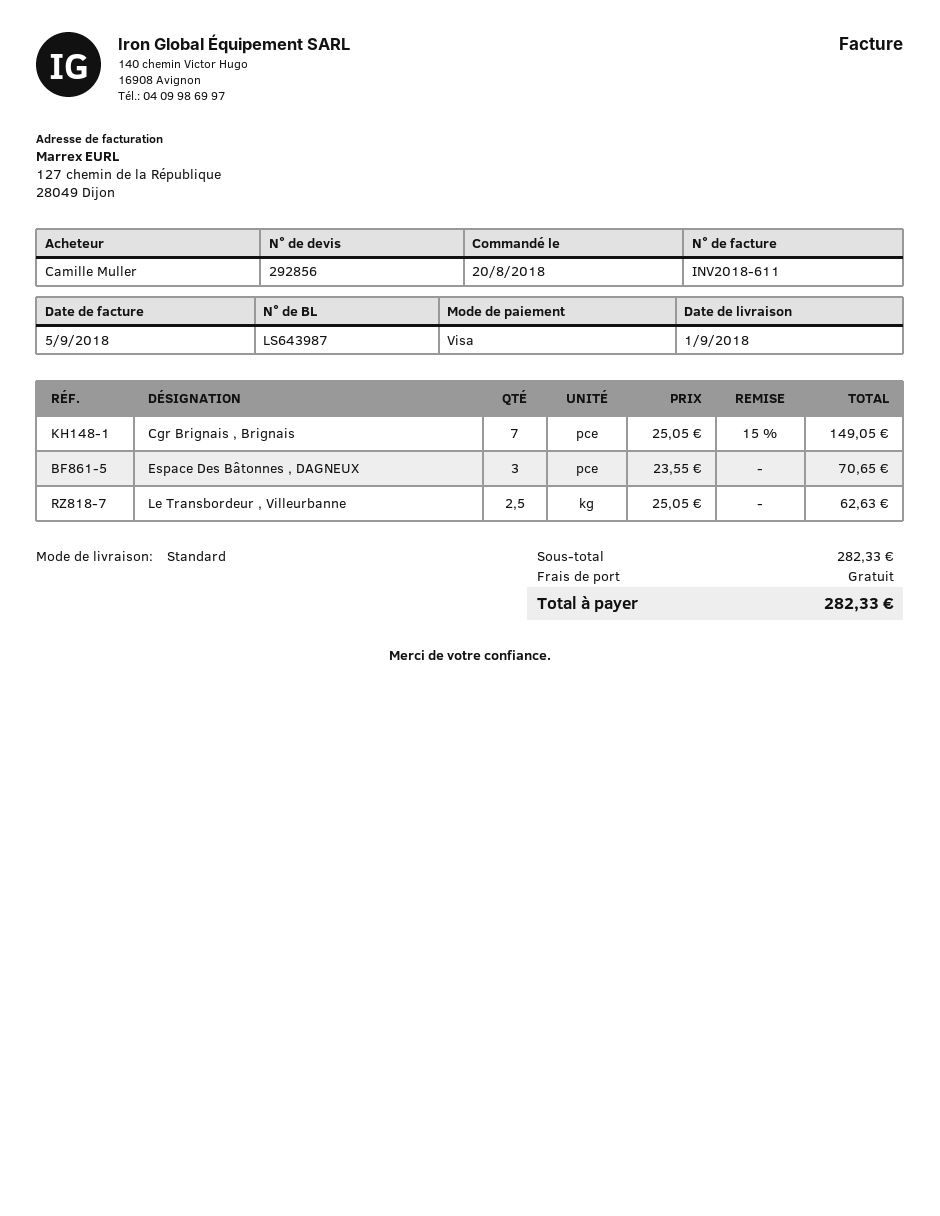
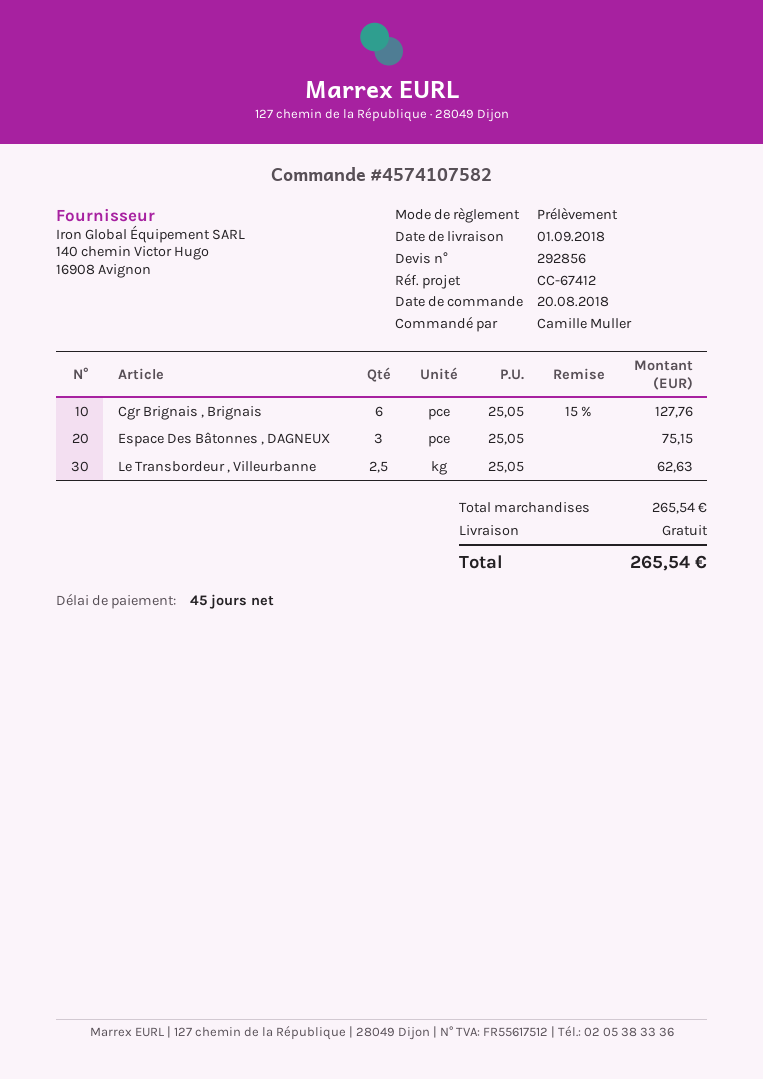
payment method: Visa -> direct debit
Cgr Brignais , Brignais: 7 x 25.05 - 15% = 149.05 -> 6 x 25.05 - 15% = 127.76
Espace Des Bâtonnes , DAGNEUX: 3 x 23.55 = 70.65 -> 3 x 25.05 = 75.15
subtotal: 282.33 -> 265.54
total: 282.33 -> 265.54

